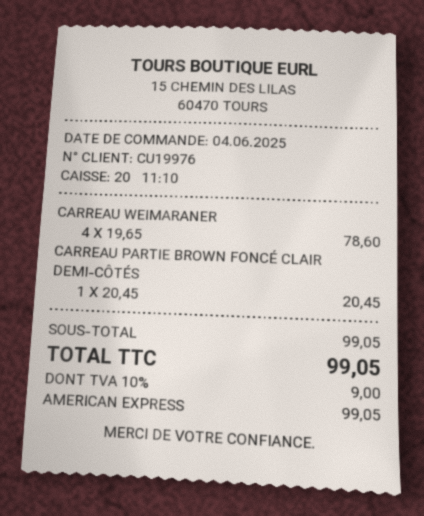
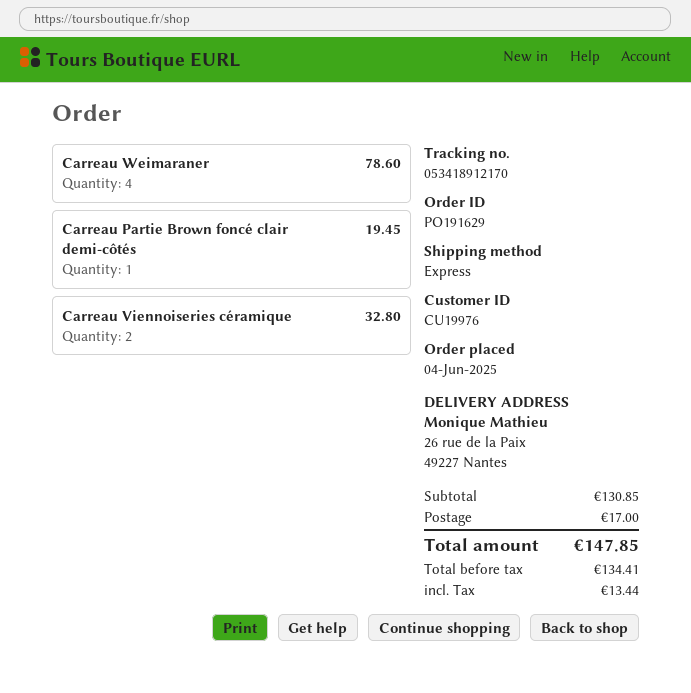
CARREAU PARTIE BROWN FONCÉ CLAIR DEMI-CÔTÉS: 1 for 20.45 -> 1 for 19.45
Carreau Viennoiseries céramique: none -> 2 for 32.80
subtotal: 99.05 -> 130.85
shipping: none -> 17.00
tax: 9.00 -> 13.44
total: 99.05 -> 147.85

